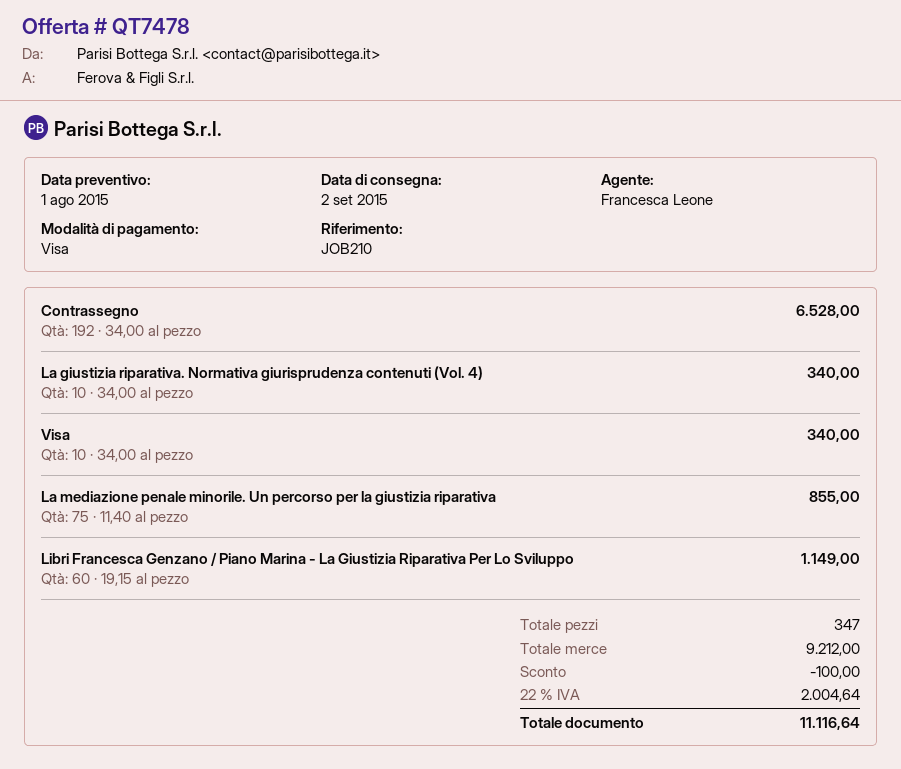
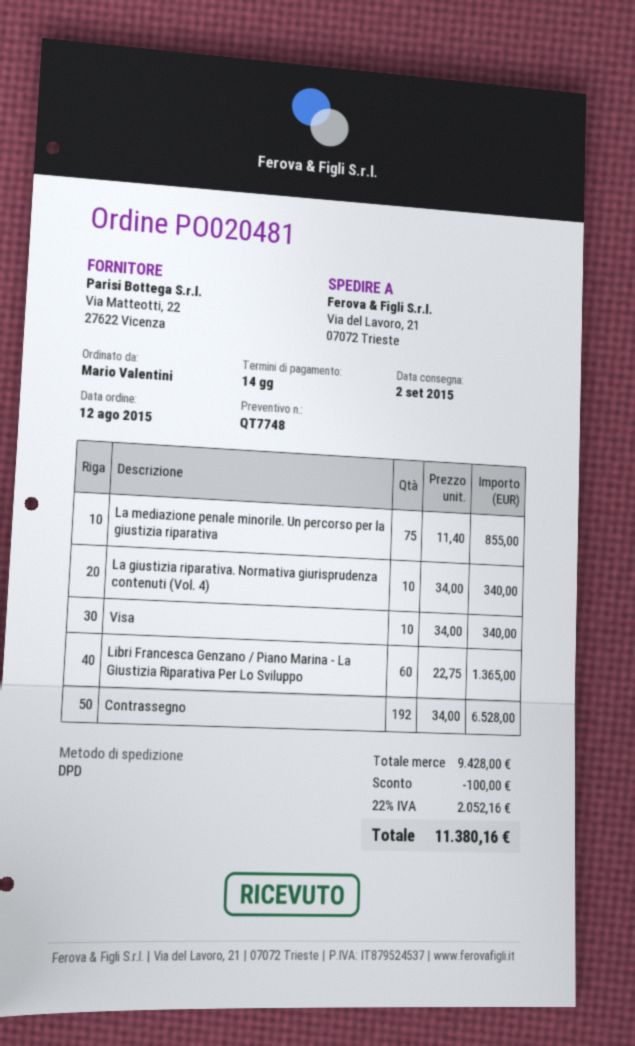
quote number: QT7478 -> QT7748
Libri Francesca Genzano / Piano Marina - La Giustizia Riparativa Per Lo Sviluppo: 60 x 19.15 = 1149.00 -> 60 x 22.75 = 1365.00
subtotal: 9212.00 -> 9428.00
tax: 22% = 2004.64 -> 22% = 2052.16
total: 11116.64 -> 11380.16

